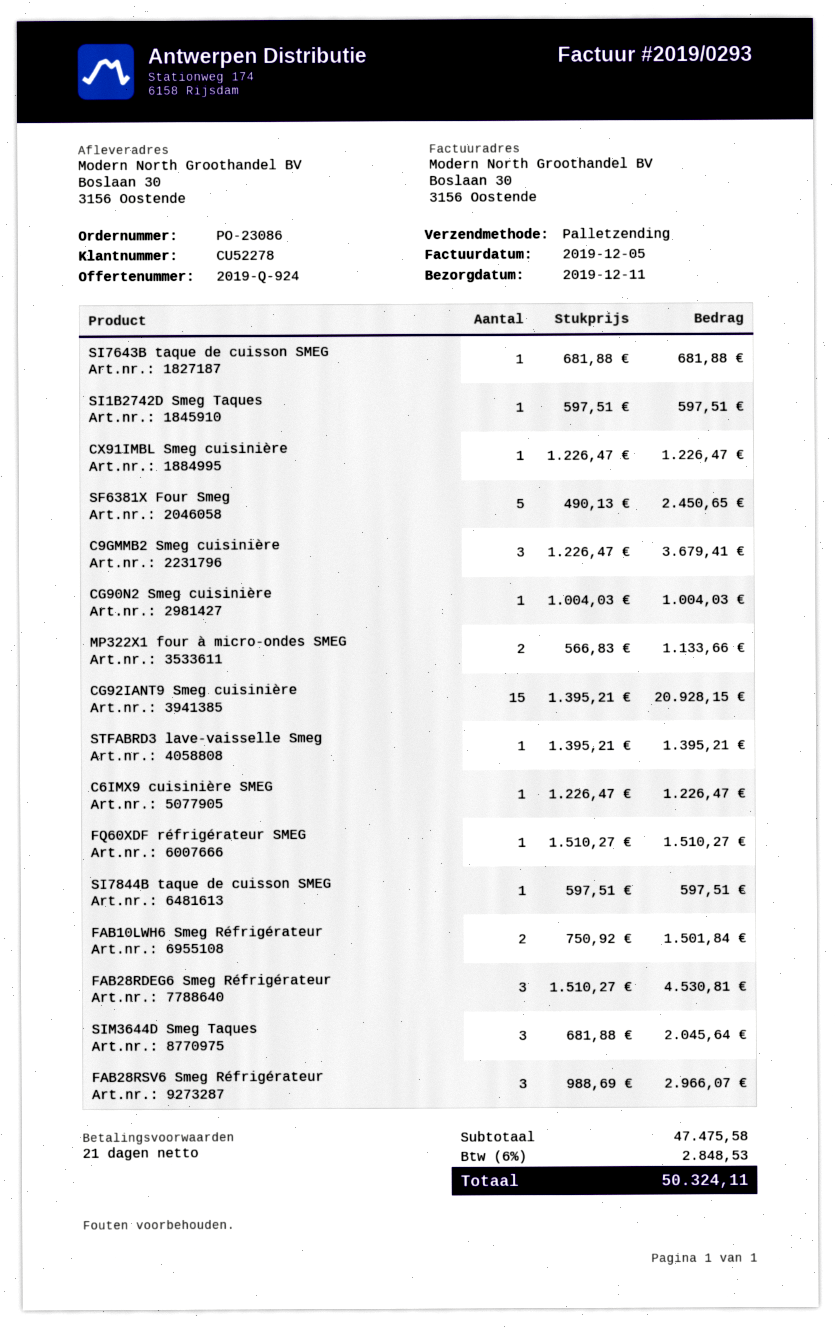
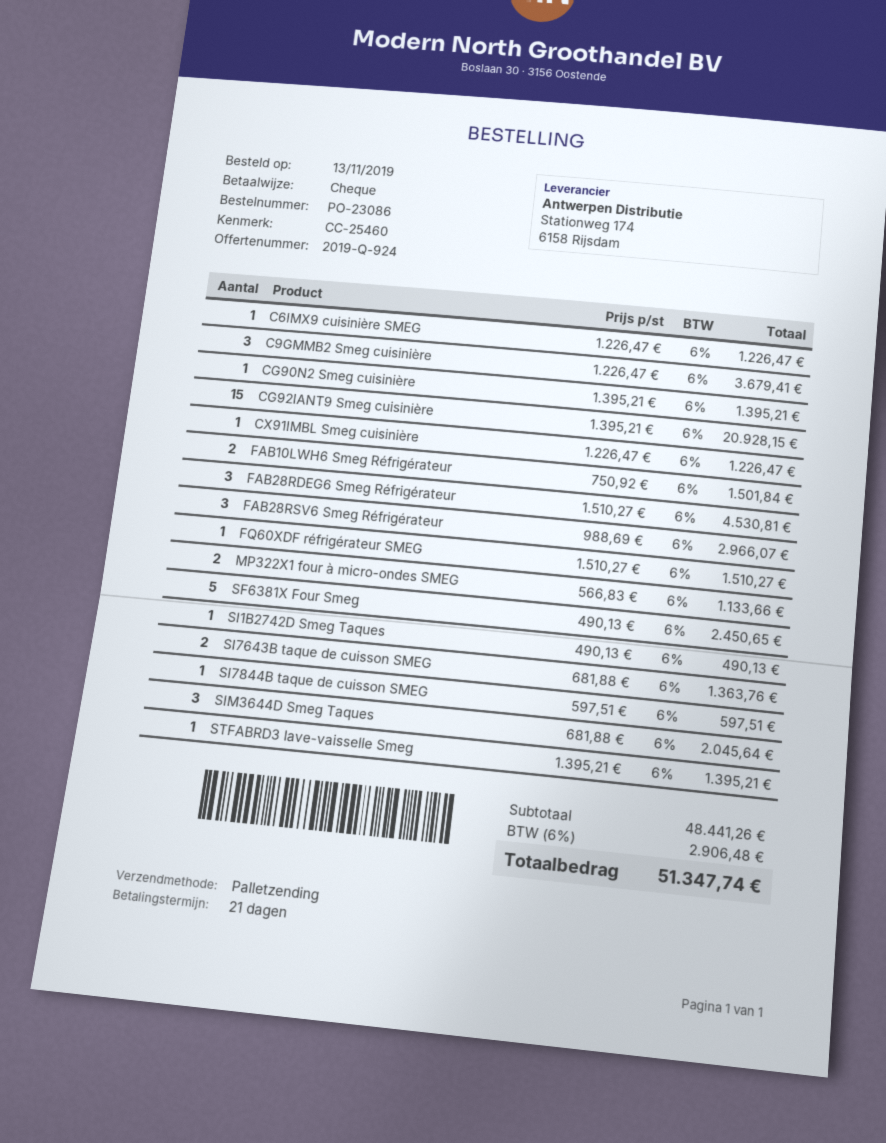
SI7643B taque de cuisson SMEG: 1 x 681.88 = 681.88 -> 2 x 681.88 = 1363.76
SI1B2742D Smeg Taques: 1 x 597.51 = 597.51 -> 1 x 490.13 = 490.13
CG90N2 Smeg cuisinière: 1 x 1004.03 = 1004.03 -> 1 x 1395.21 = 1395.21
subtotal: 47475.58 -> 48441.26
tax: 6% = 2848.53 -> 6% = 2906.48
total: 50324.11 -> 51347.74

